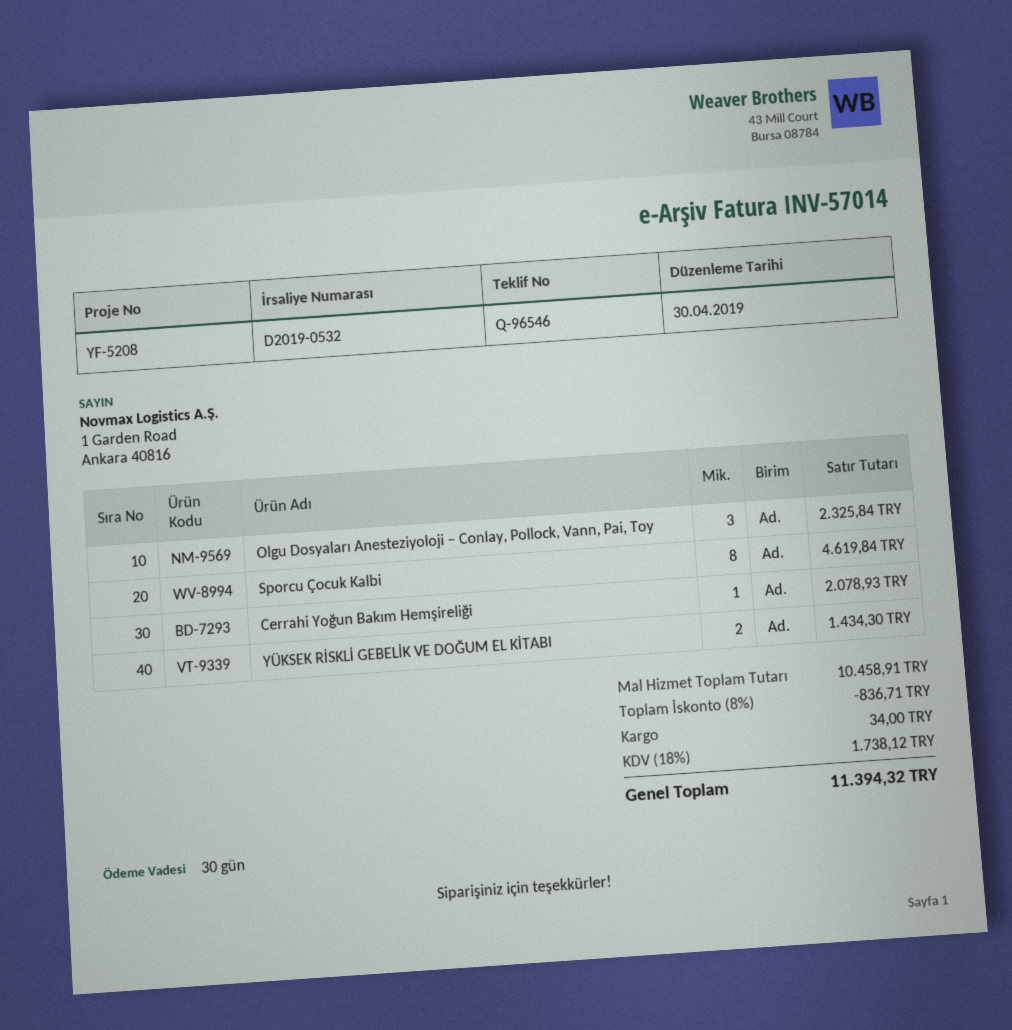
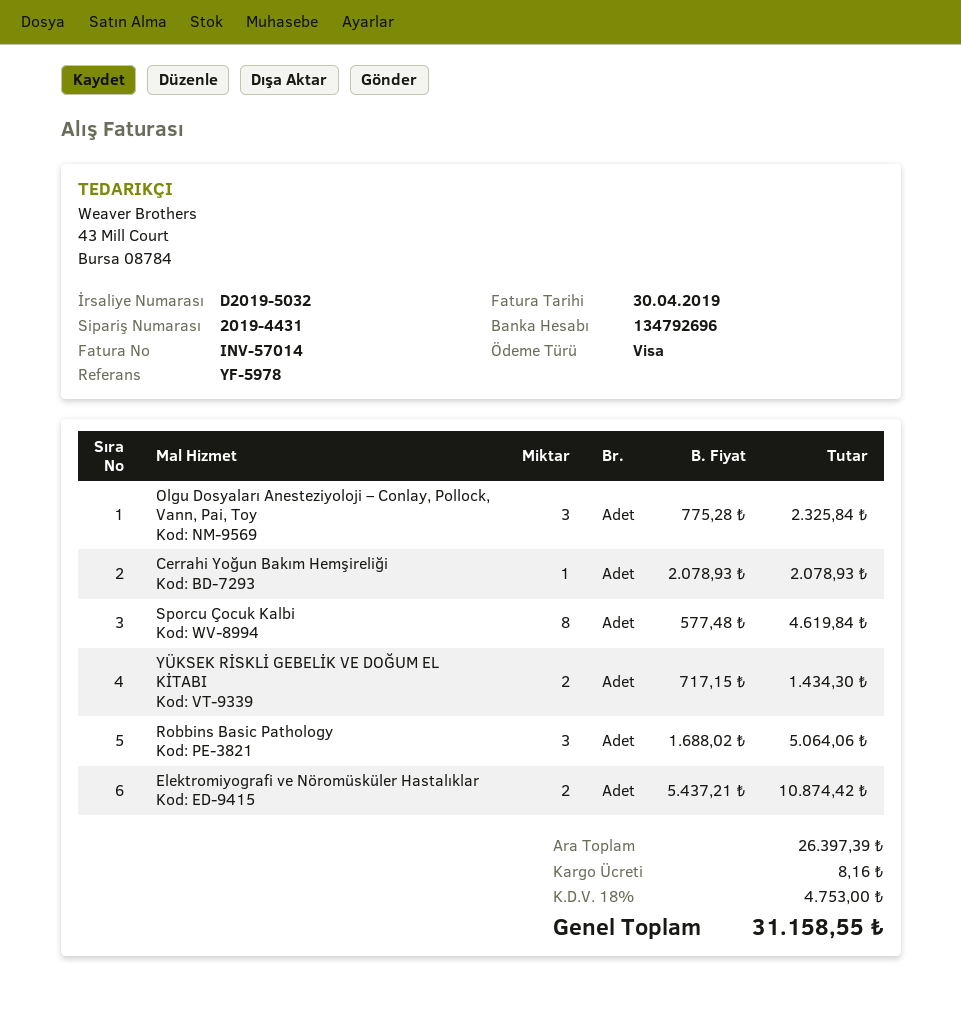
delivery note number: D2019-0532 -> D2019-5032
reference: YF-5208 -> YF-5978
Robbins Basic Pathology: none -> 3 for 5064.06
Elektromiyografi ve Nöromüsküler Hastalıklar: none -> 2 for 10874.42
subtotal: 10458.91 -> 26397.39
discount: 8% = 836.71 -> none
shipping: 34.00 -> 8.16
tax: 18% = 1738.12 -> 18% = 4753.00
total: 11394.32 -> 31158.55

